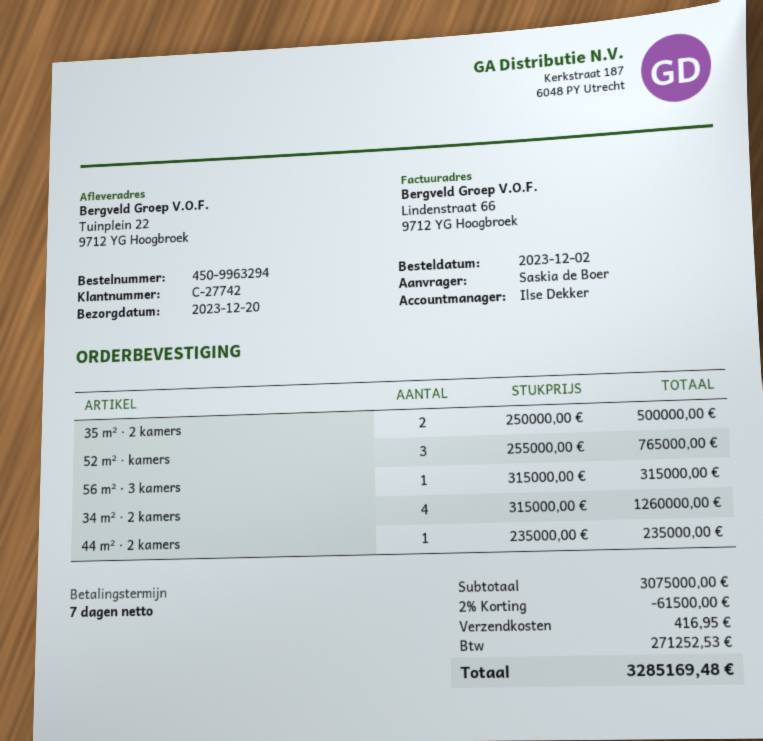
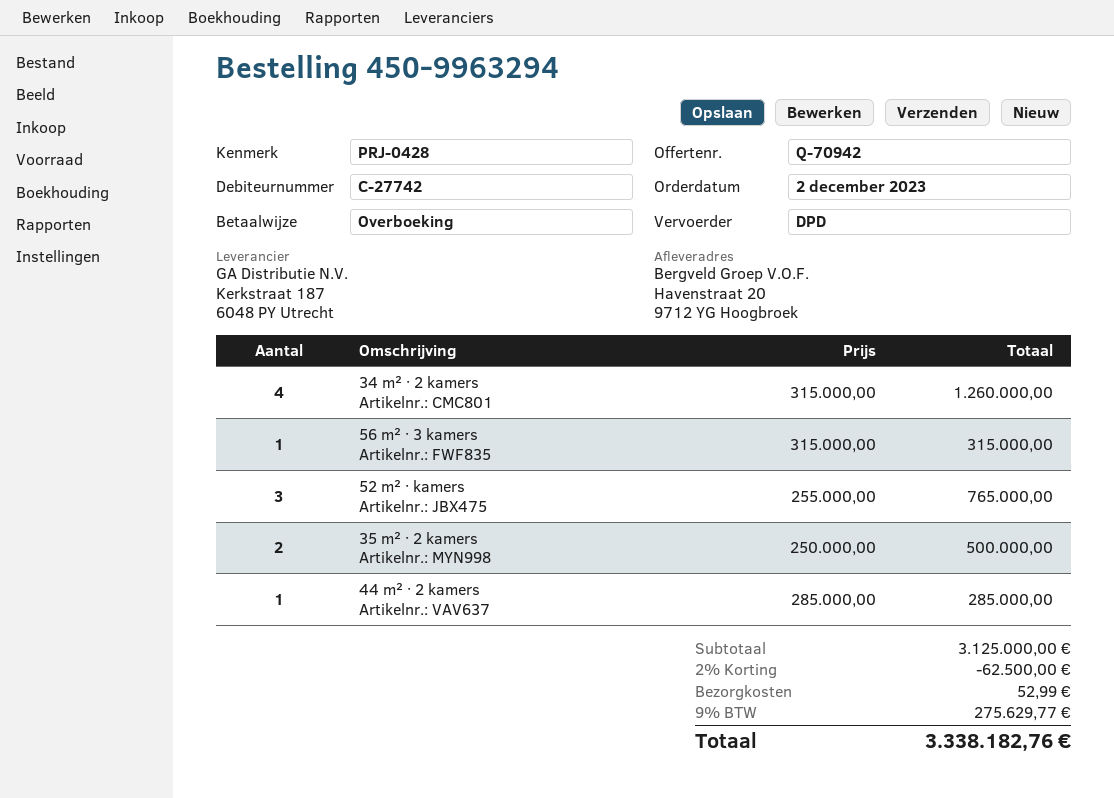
ship to: Tuinplein 22, 9712 YG Hoogbroek -> Havenstraat 20, 9712 YG Hoogbroek
44 m² · 2 kamers: 1 x 235000.00 = 235000.00 -> 1 x 285000.00 = 285000.00
subtotal: 3075000.00 -> 3125000.00
discount: 2% = 61500.00 -> 2% = 62500.00
shipping: 416.95 -> 52.99
tax: 271252.53 -> 275629.77
total: 3285169.48 -> 3338182.76

